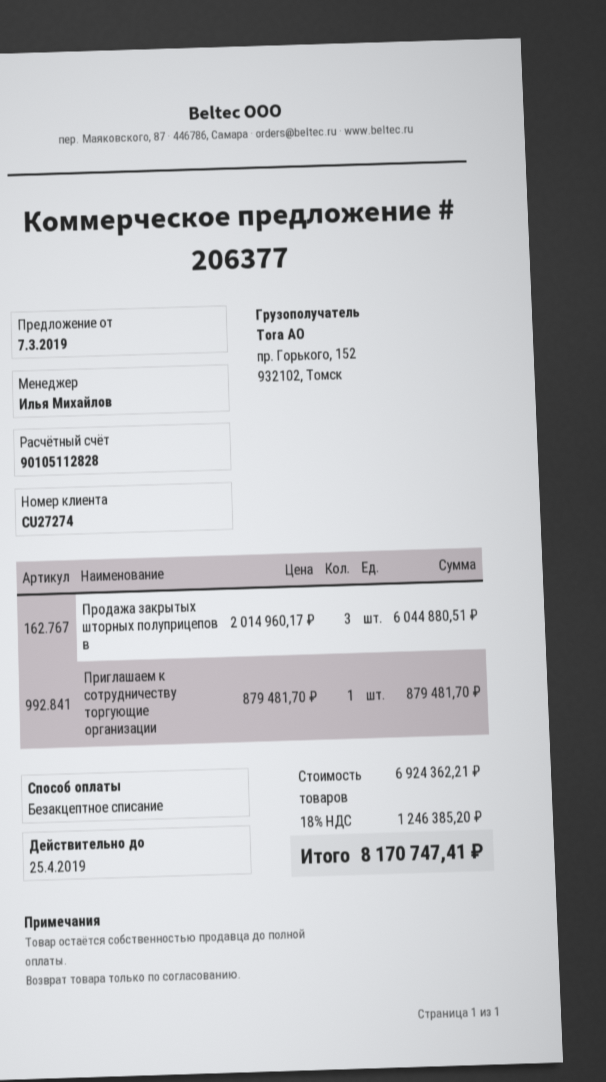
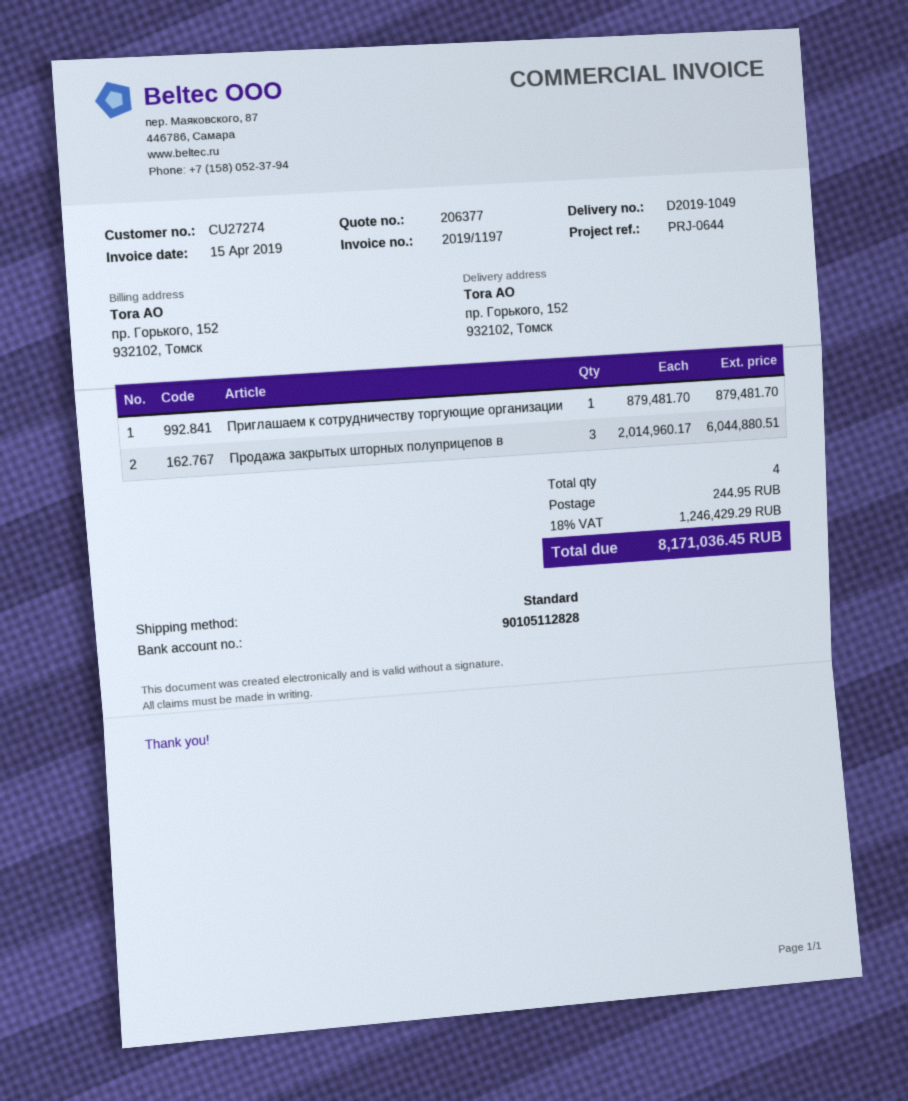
shipping: none -> 244.95
tax: 18% = 1246385.20 -> 18% = 1246429.29
total: 8170747.41 -> 8171036.45

